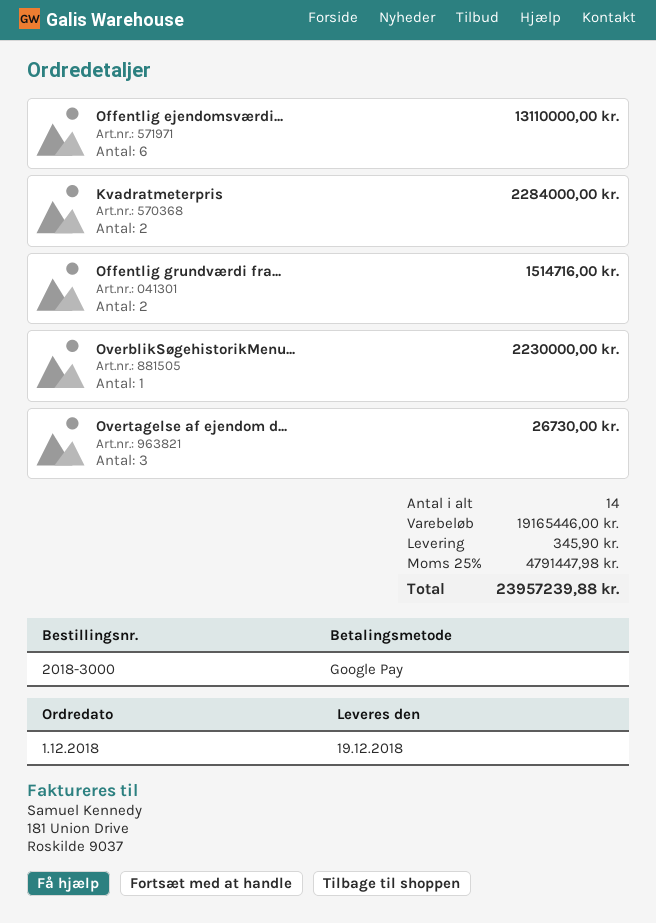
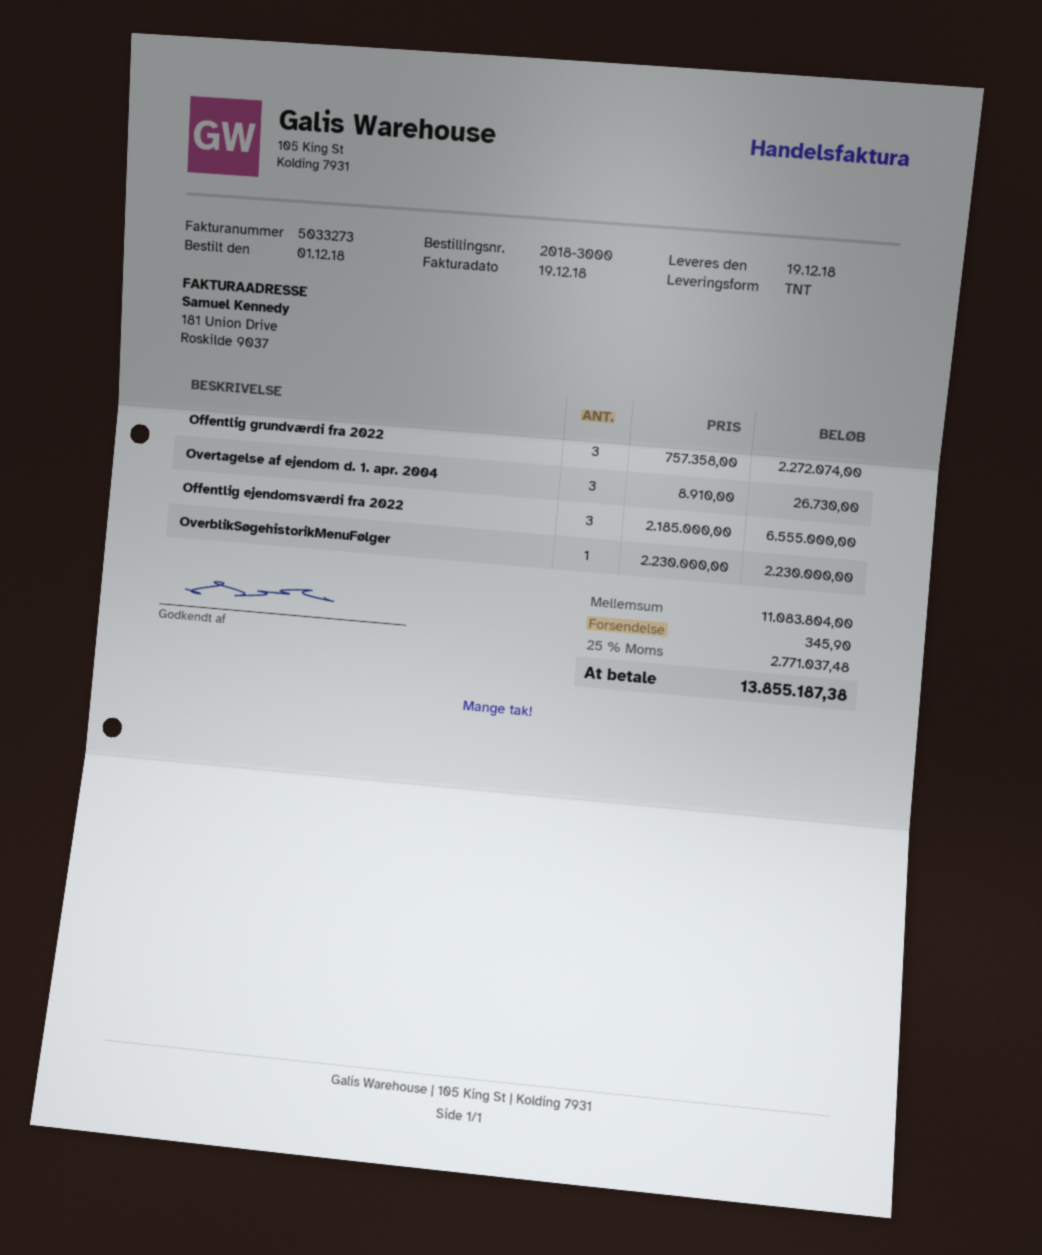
Offentlig ejendomsværdi...: 6 for 13110000.00 -> 3 for 6555000.00
Kvadratmeterpris: 2 for 2284000.00 -> none
Offentlig grundværdi fra...: 2 for 1514716.00 -> 3 for 2272074.00
subtotal: 19165446.00 -> 11083804.00
tax: 25% = 4791447.98 -> 25% = 2771037.48
total: 23957239.88 -> 13855187.38

